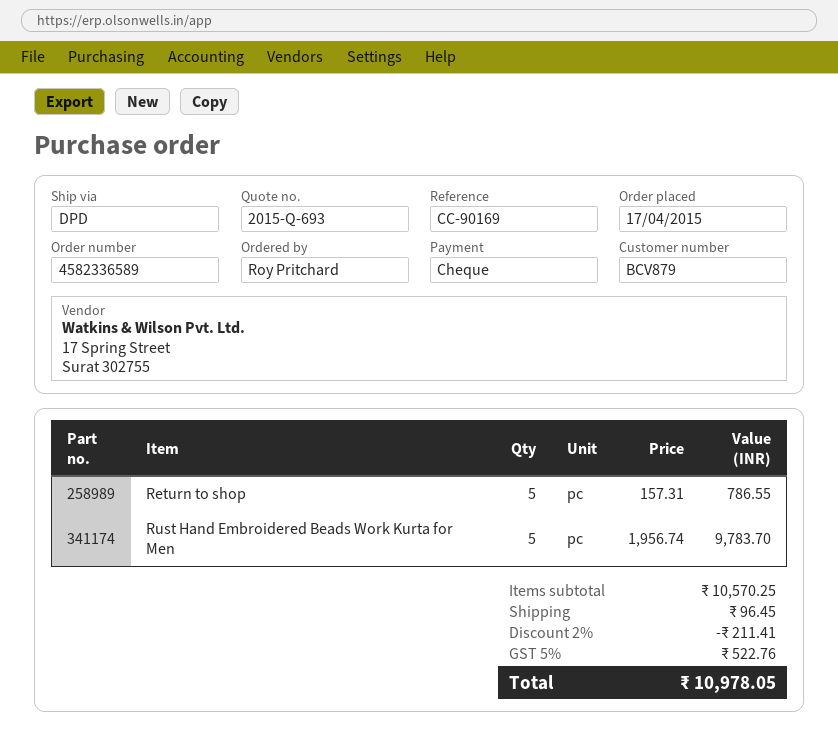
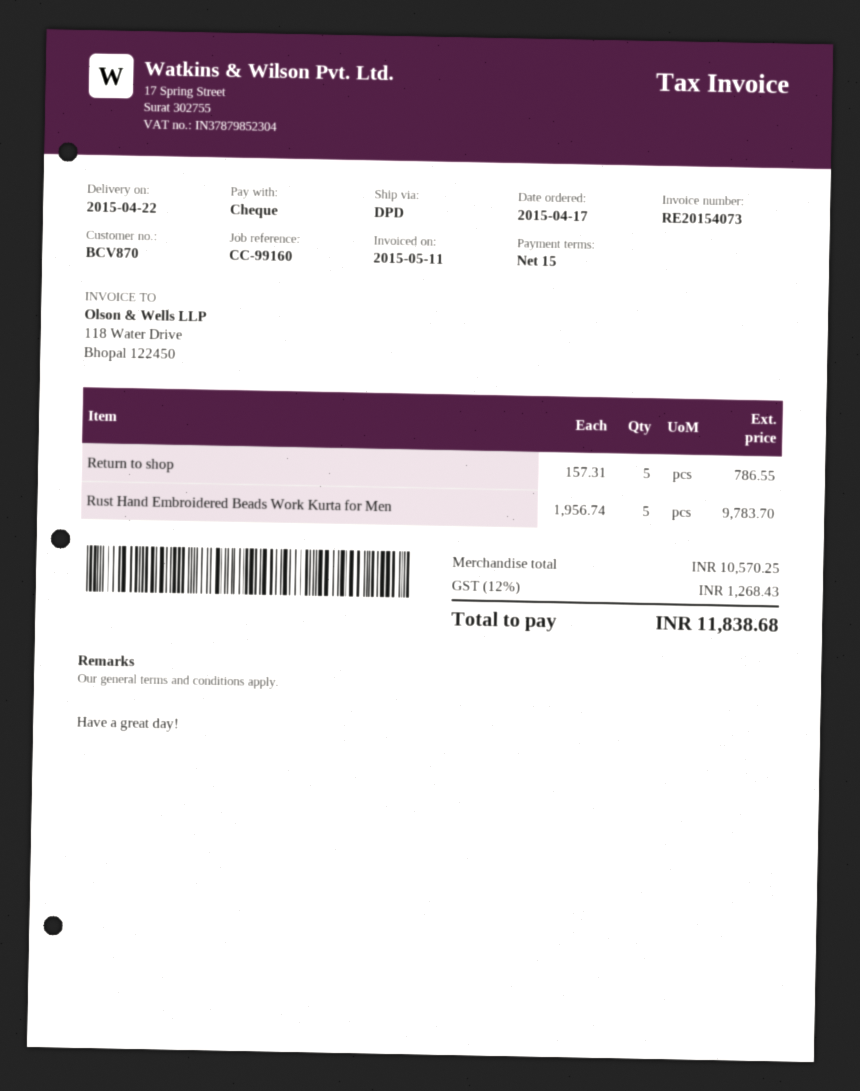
customer number: BCV879 -> BCV870
reference: CC-90169 -> CC-99160
discount: 2% = 211.41 -> none
shipping: 96.45 -> none
tax: 5% = 522.76 -> 12% = 1268.43
total: 10978.05 -> 11838.68

